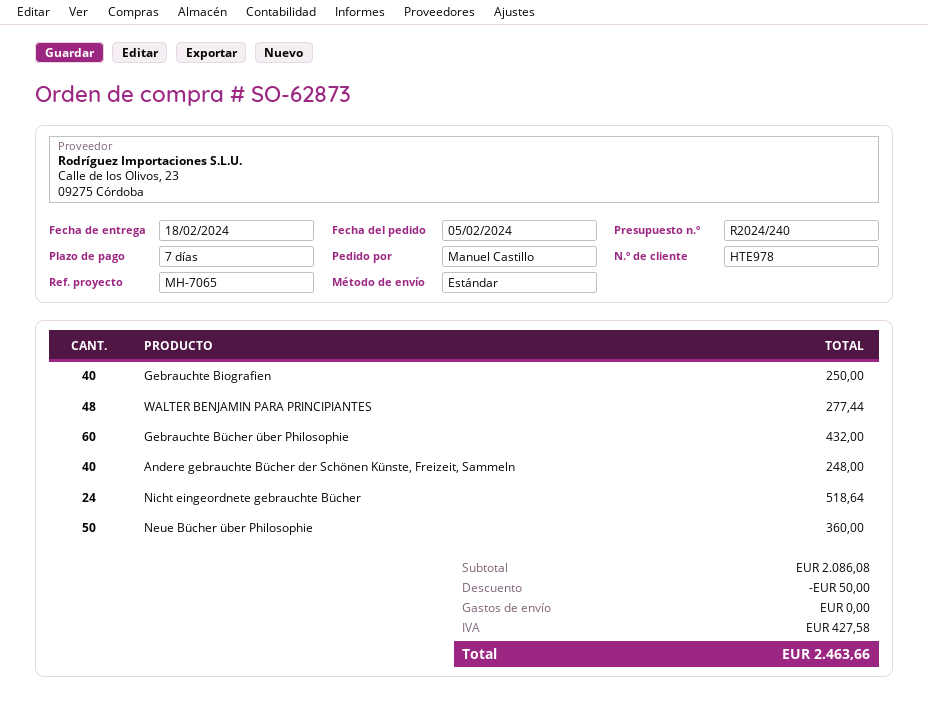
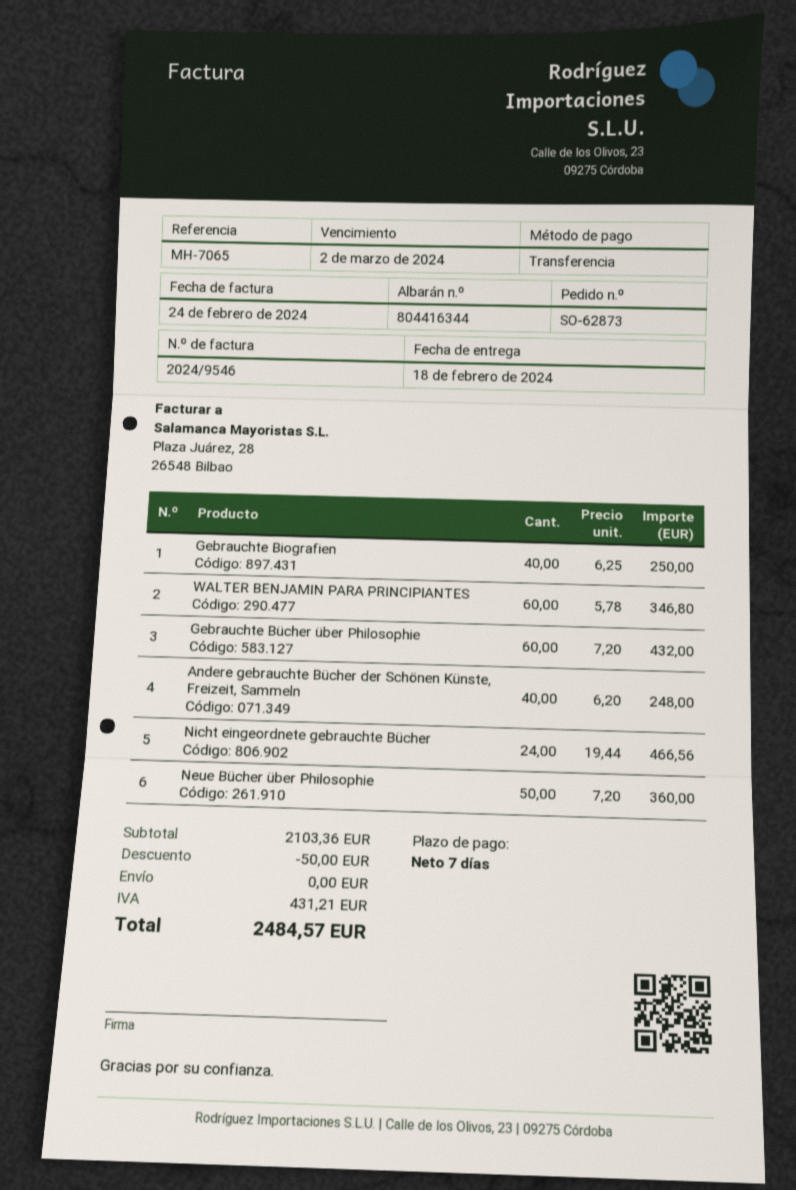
WALTER BENJAMIN PARA PRINCIPIANTES: 48 for 277.44 -> 60 for 346.80
Nicht eingeordnete gebrauchte Bücher: 24 for 518.64 -> 24 for 466.56
subtotal: 2086.08 -> 2103.36
tax: 427.58 -> 431.21
total: 2463.66 -> 2484.57

